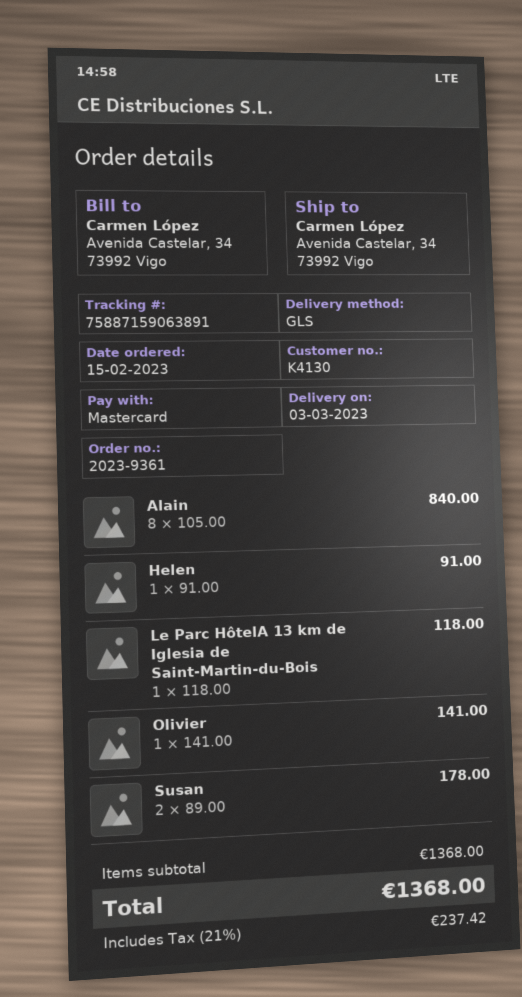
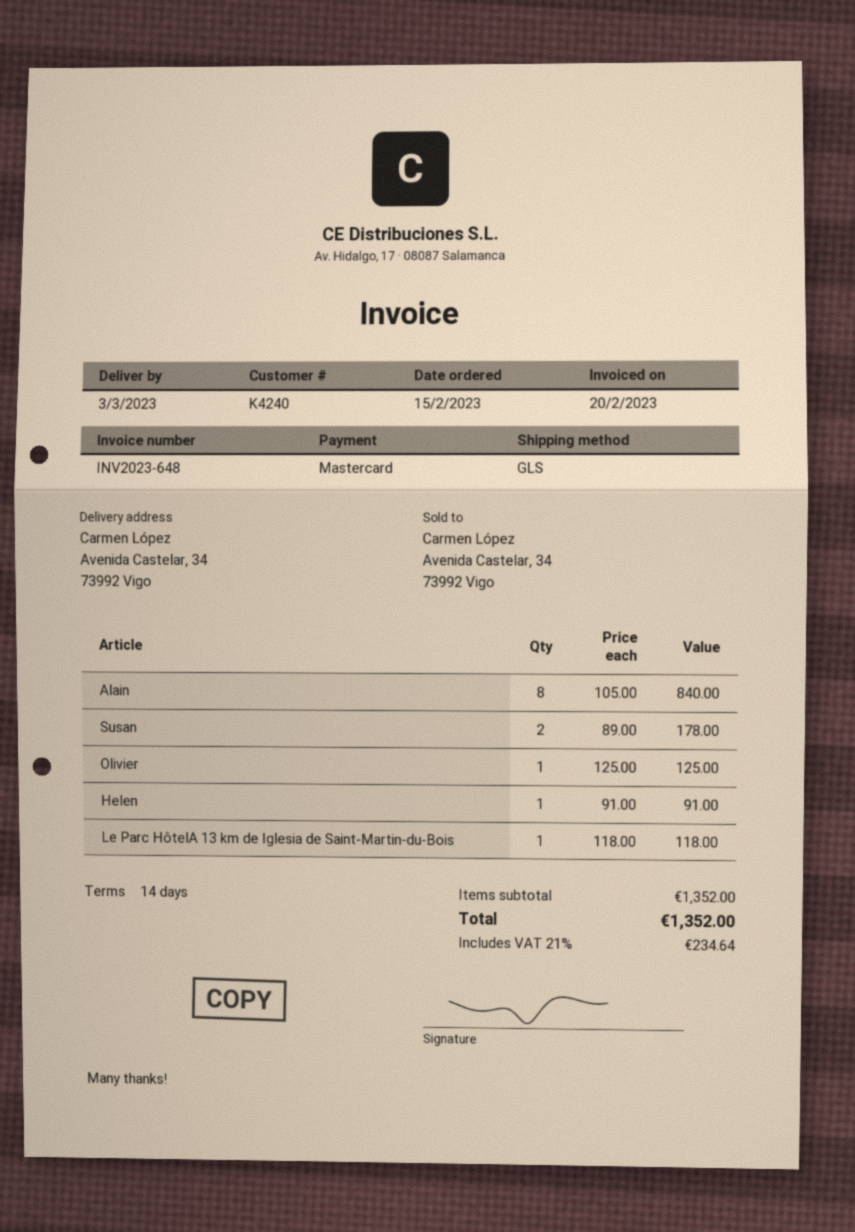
customer number: K4130 -> K4240
Olivier: 1 x 141.00 = 141.00 -> 1 x 125.00 = 125.00
subtotal: 1368.00 -> 1352.00
tax: 21% = 237.42 -> 21% = 234.64
total: 1368.00 -> 1352.00

